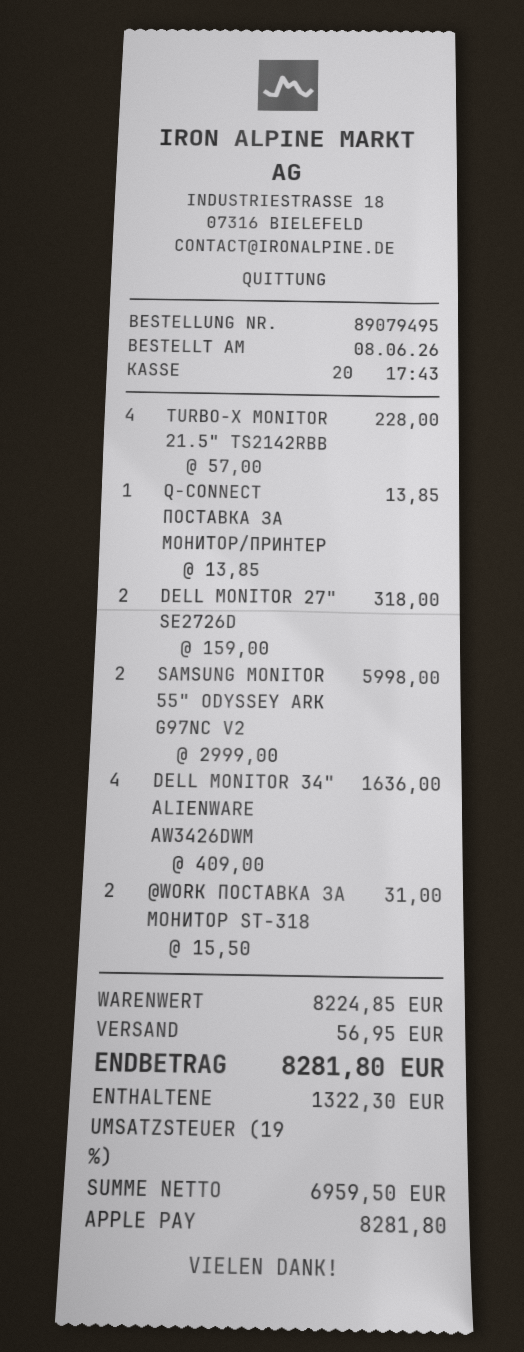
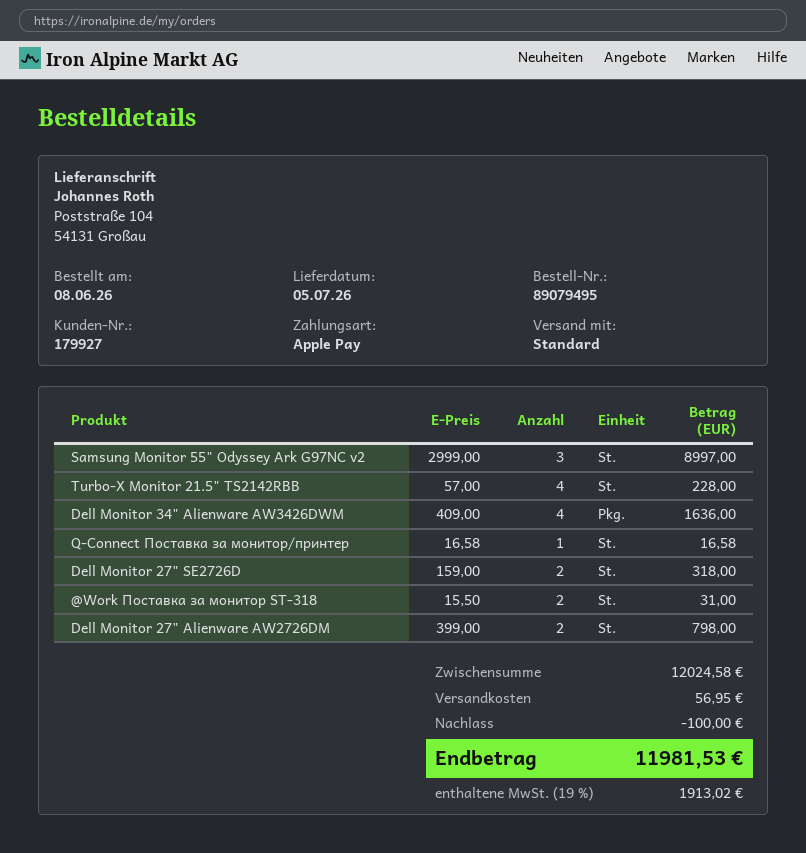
Q-CONNECT ПОСТАВКА ЗА МОНИТОР/ПРИНТЕР: 1 x 13.85 = 13.85 -> 1 x 16.58 = 16.58
SAMSUNG MONITOR 55" ODYSSEY ARK G97NC V2: 2 x 2999.00 = 5998.00 -> 3 x 2999.00 = 8997.00
Dell Monitor 27" Alienware AW2726DM: none -> 2 x 399.00 = 798.00
subtotal: 8224.85 -> 12024.58
discount: none -> 100.00
tax: 19% = 1322.30 -> 19% = 1913.02
total: 8281.80 -> 11981.53

